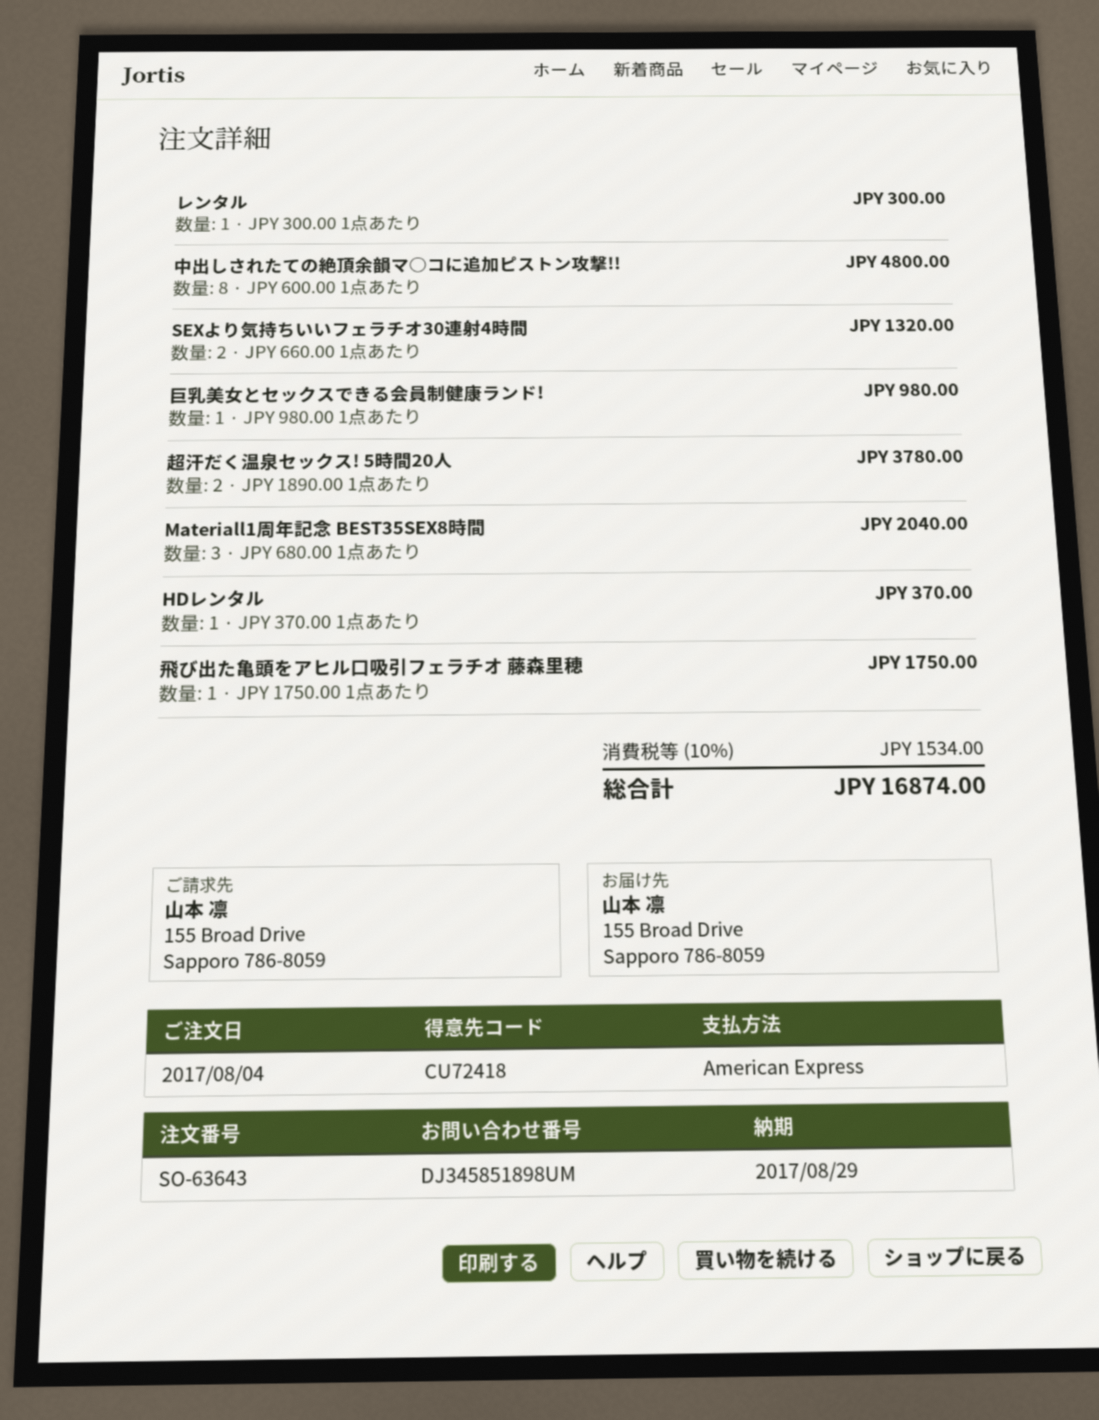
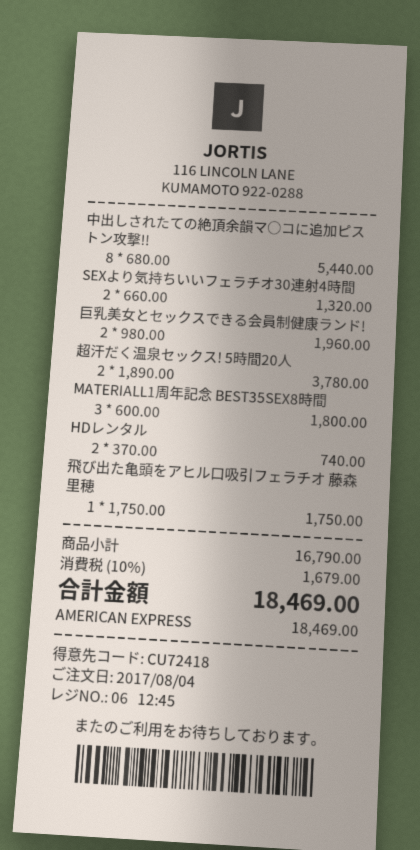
レンタル: 1 x 300.00 = 300.00 -> none
中出しされたての絶頂余韻マ○コに追加ピストン攻撃!!: 8 x 600.00 = 4800.00 -> 8 x 680.00 = 5440.00
巨乳美女とセックスできる会員制健康ランド!: 1 x 980.00 = 980.00 -> 2 x 980.00 = 1960.00
Materiall1周年記念 BEST35SEX8時間: 3 x 680.00 = 2040.00 -> 3 x 600.00 = 1800.00
HDレンタル: 1 x 370.00 = 370.00 -> 2 x 370.00 = 740.00
tax: 10% = 1534.00 -> 10% = 1679.00
total: 16874.00 -> 18469.00

